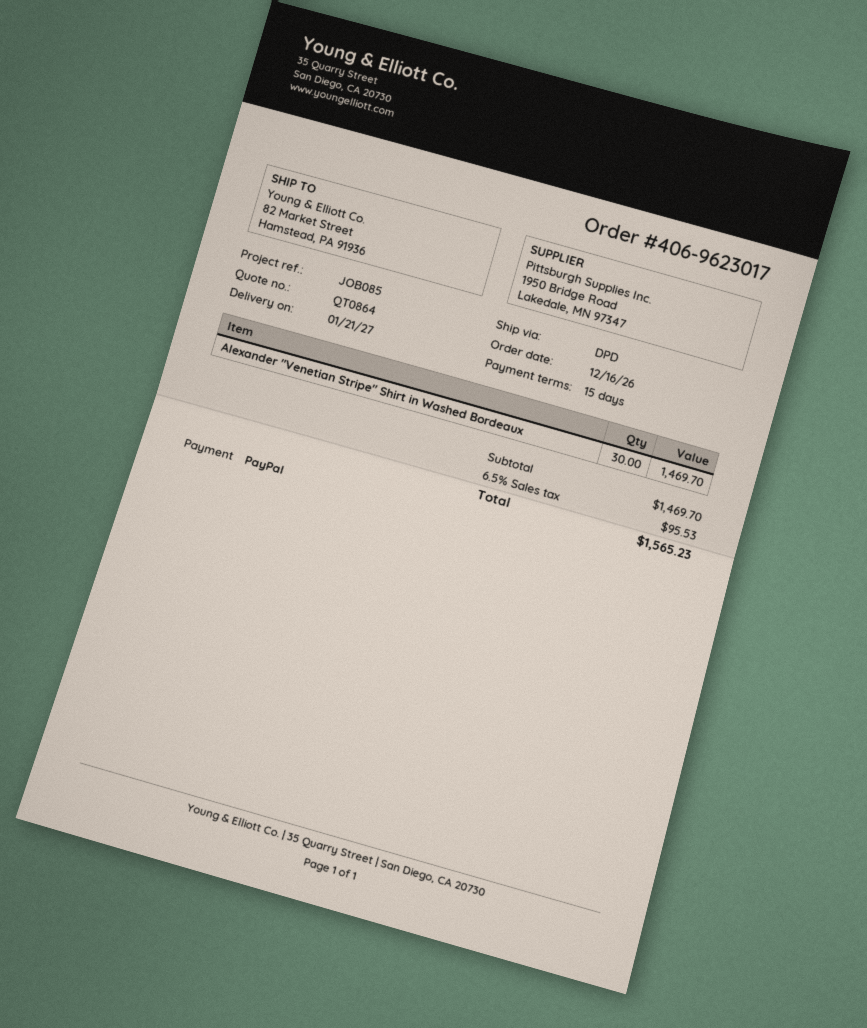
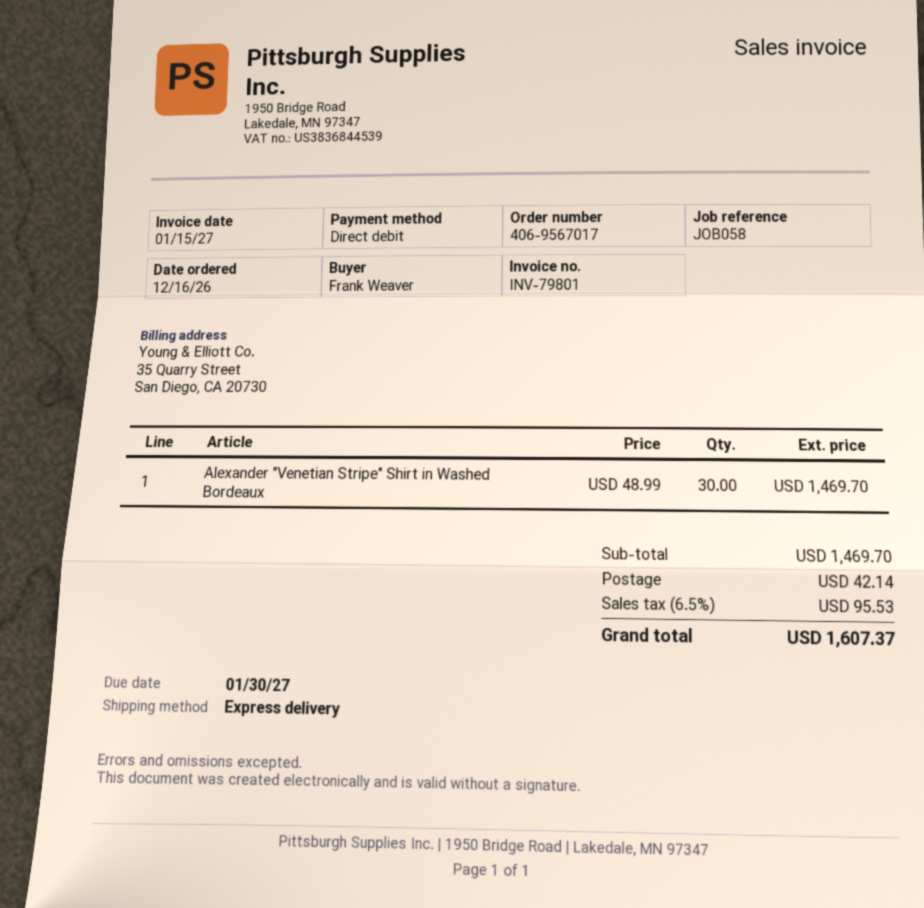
order number: 406-9623017 -> 406-9567017
reference: JOB085 -> JOB058
payment method: PayPal -> direct debit
shipping method: DPD -> express
shipping: none -> 42.14
total: 1565.23 -> 1607.37

